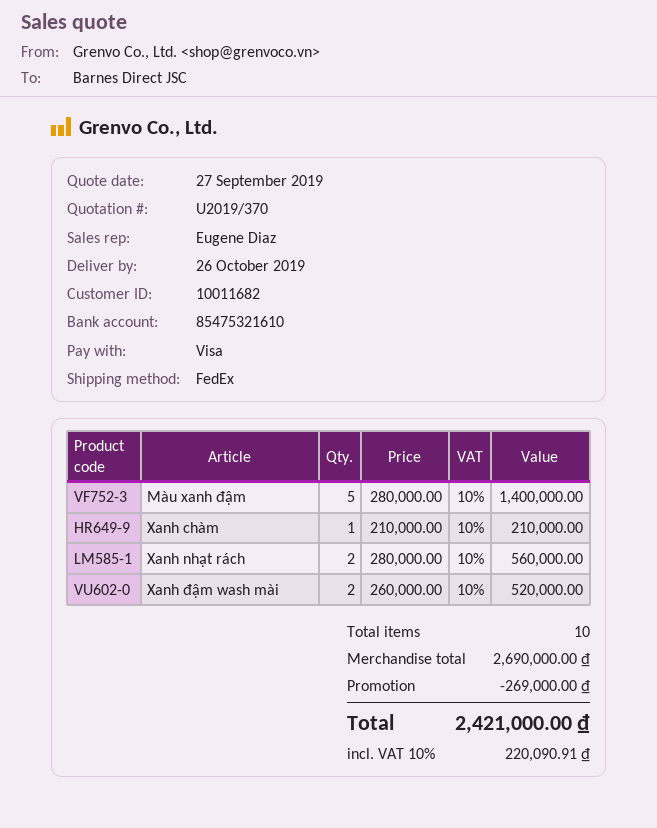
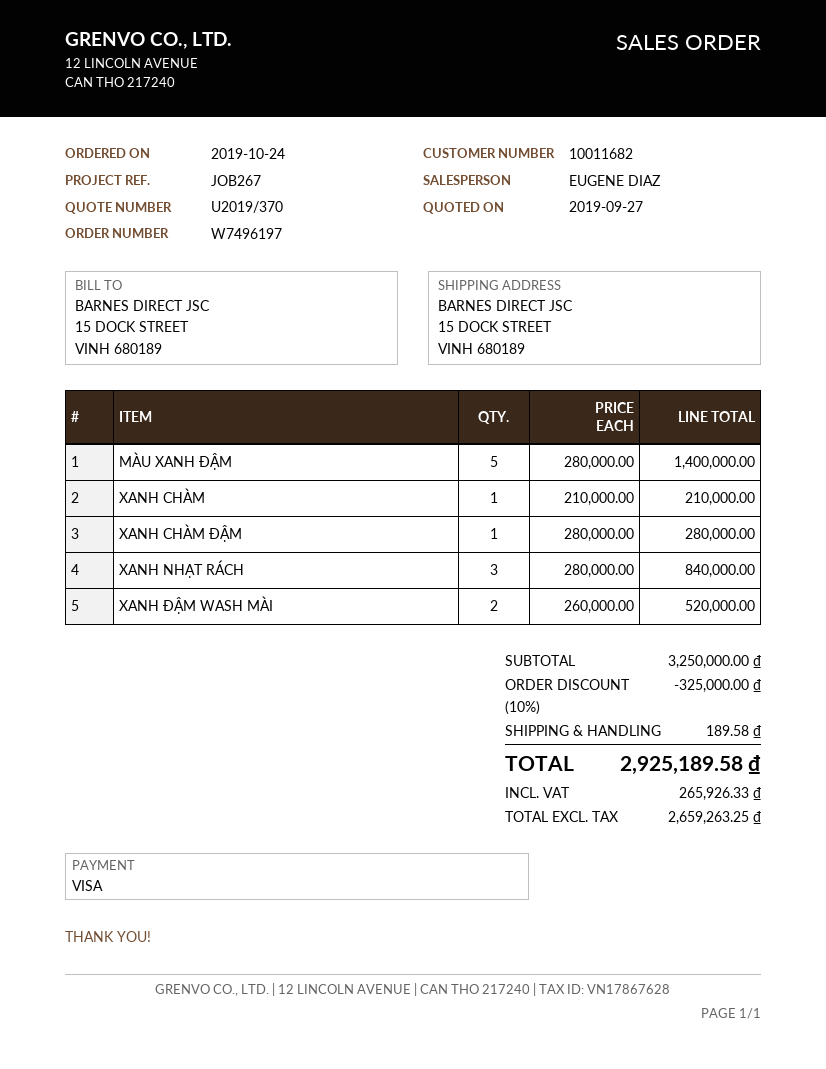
Xanh nhạt rách: 2 x 280000.00 = 560000.00 -> 3 x 280000.00 = 840000.00
XANH CHÀM ĐẬM: none -> 1 x 280000.00 = 280000.00
subtotal: 2690000.00 -> 3250000.00
discount: 269000.00 -> 325000.00
shipping: none -> 189.58
tax: 220090.91 -> 265926.33
total: 2421000.00 -> 2925189.58

